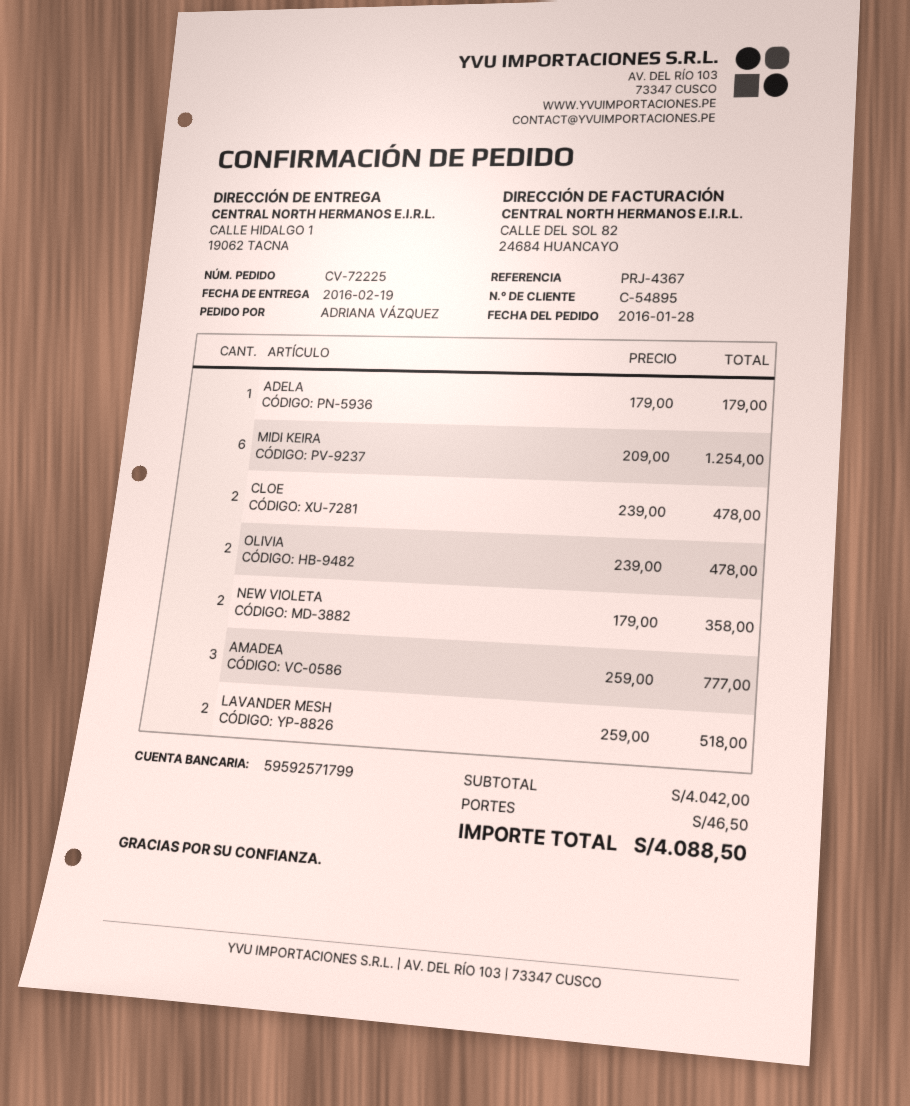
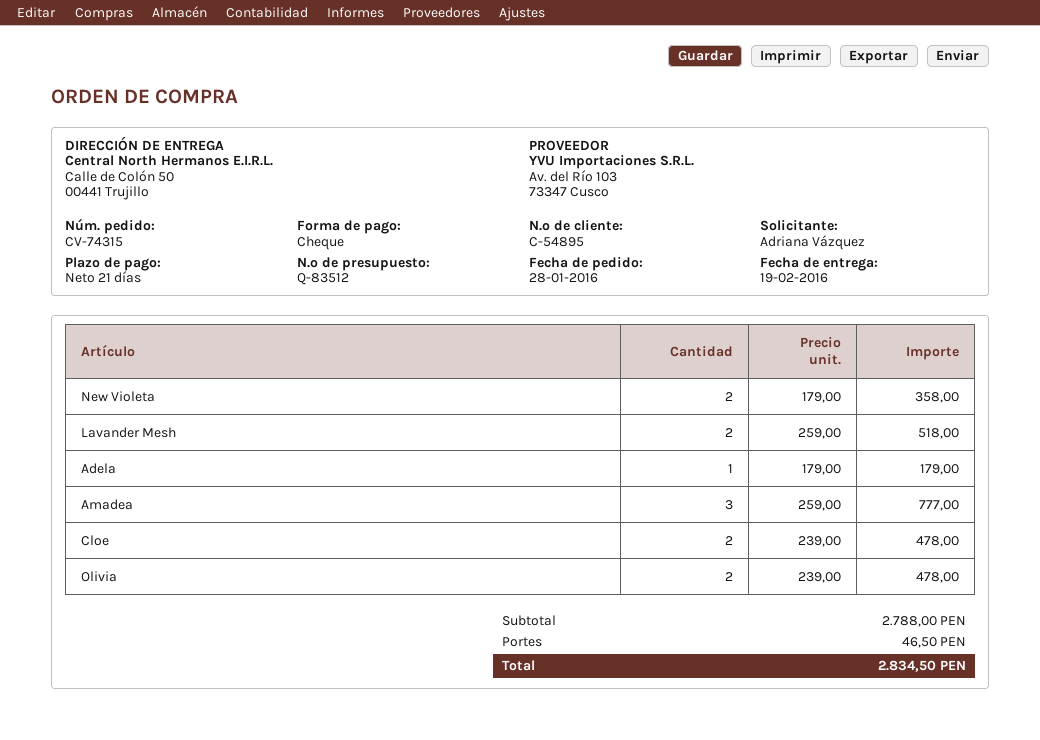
order number: CV-72225 -> CV-74315
ship to: CALLE HIDALGO 1, 19062 TACNA -> Calle de Colón 50, 00441 Trujillo
MIDI KEIRA: 6 x 209.00 = 1254.00 -> none
subtotal: 4042.00 -> 2788.00
total: 4088.50 -> 2834.50

